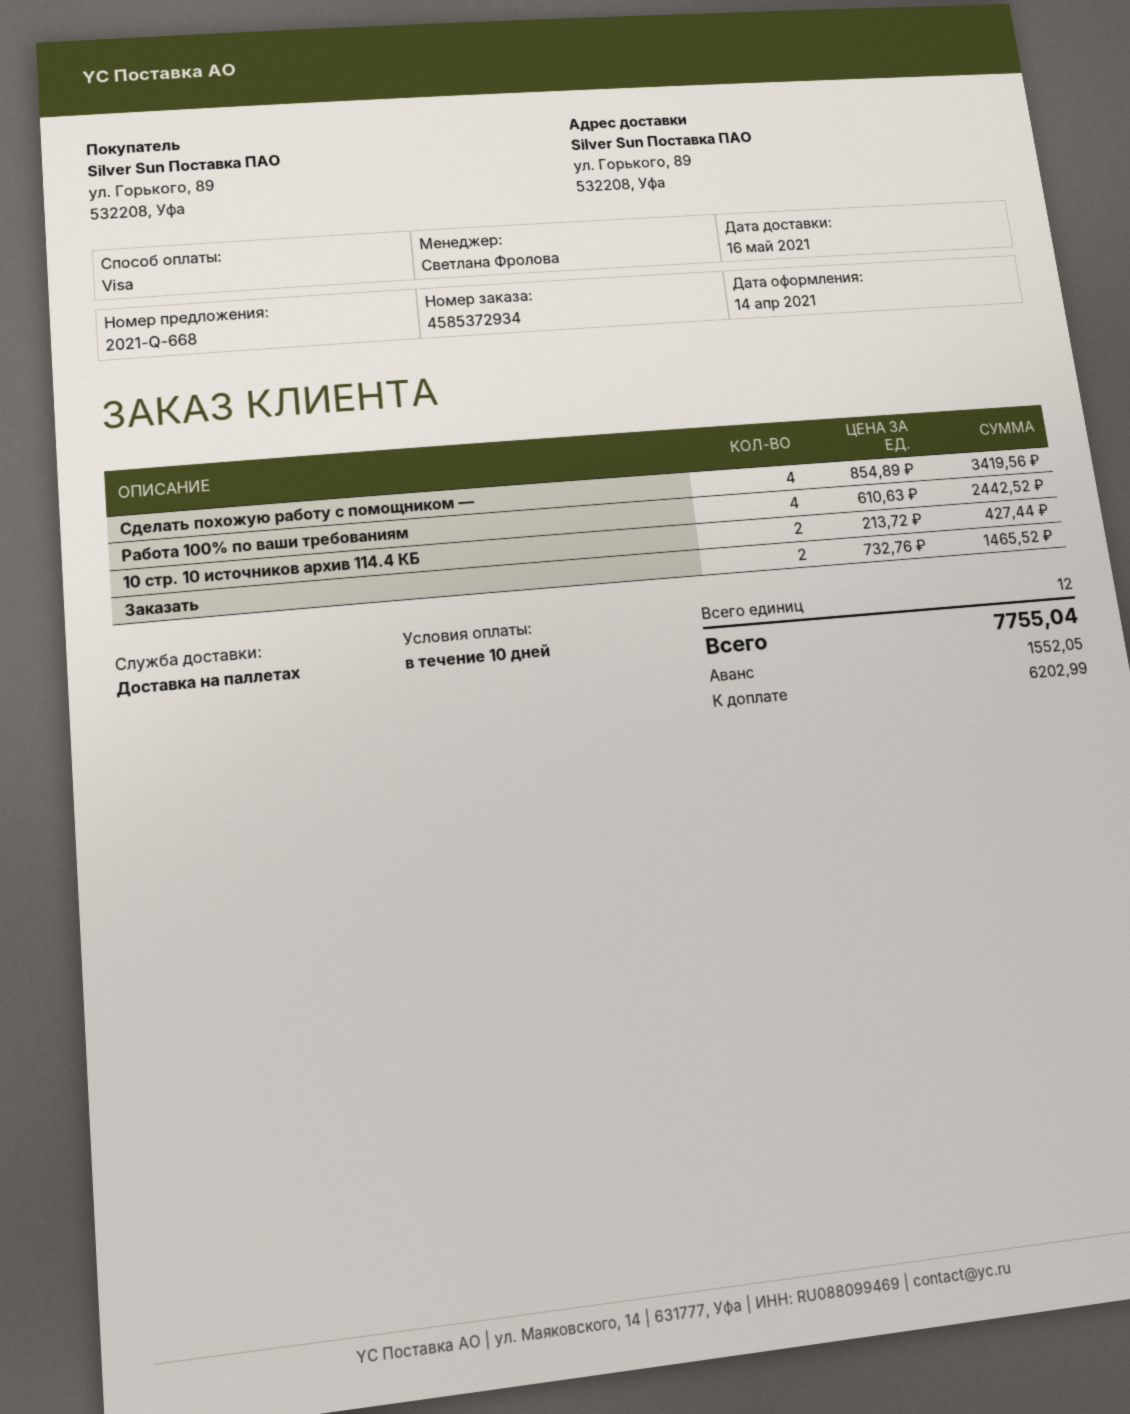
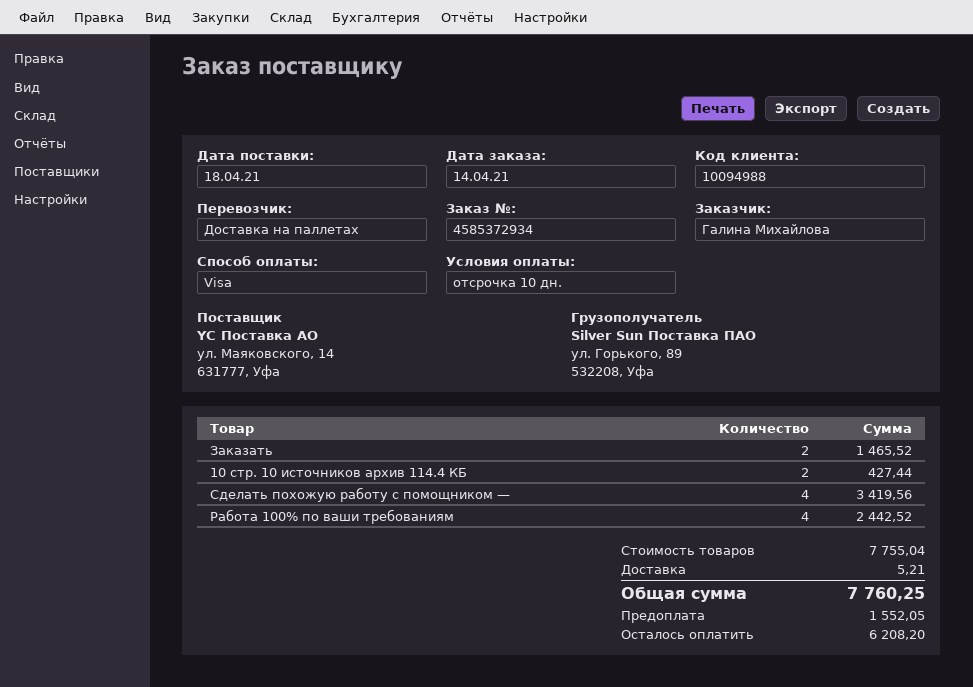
delivery date: 2021-05-16 -> 2021-04-18
shipping: none -> 5.21
total: 7755.04 -> 7760.25
balance: 6202.99 -> 6208.20

